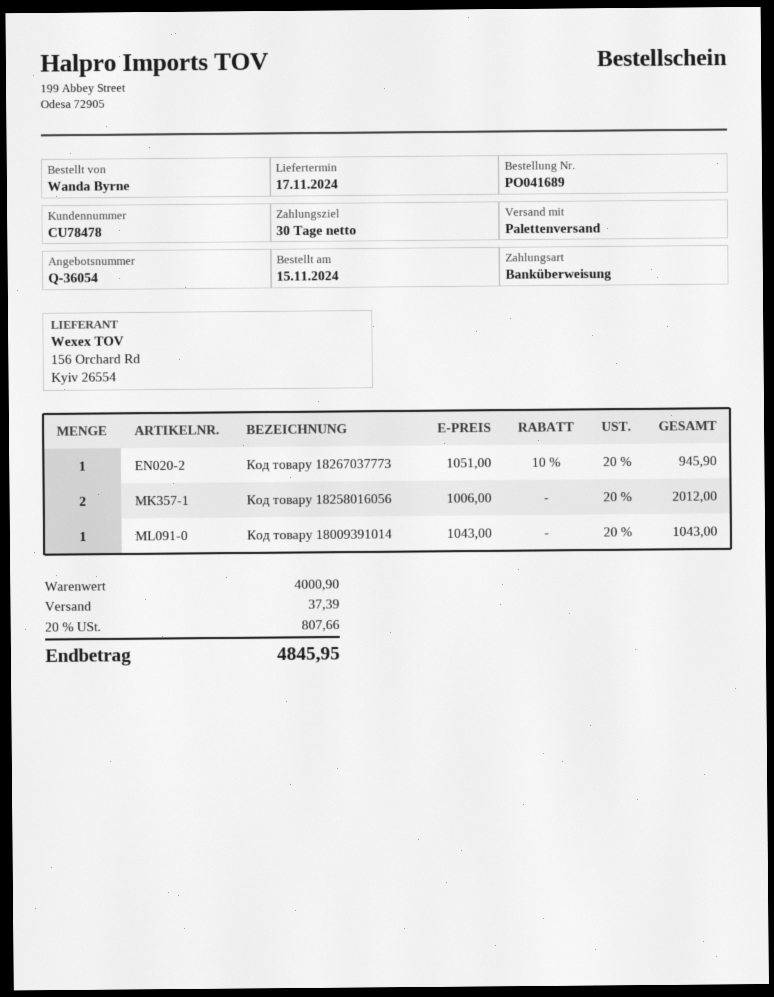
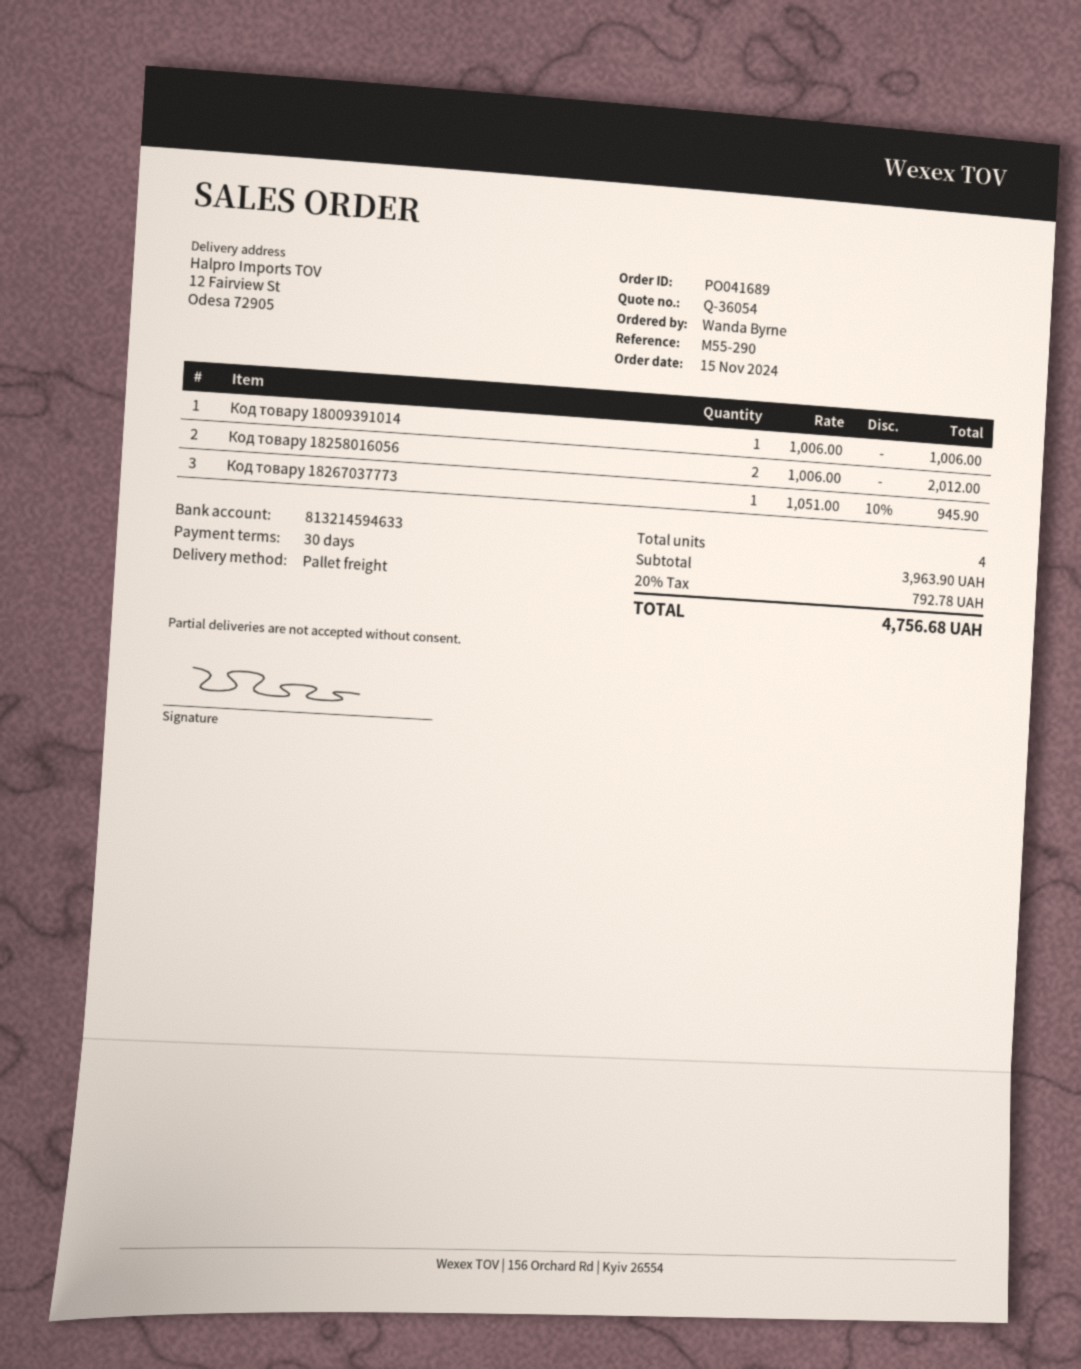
Код товару 18009391014: 1 x 1043.00 = 1043.00 -> 1 x 1006.00 = 1006.00
subtotal: 4000.90 -> 3963.90
shipping: 37.39 -> none
tax: 20% = 807.66 -> 20% = 792.78
total: 4845.95 -> 4756.68

